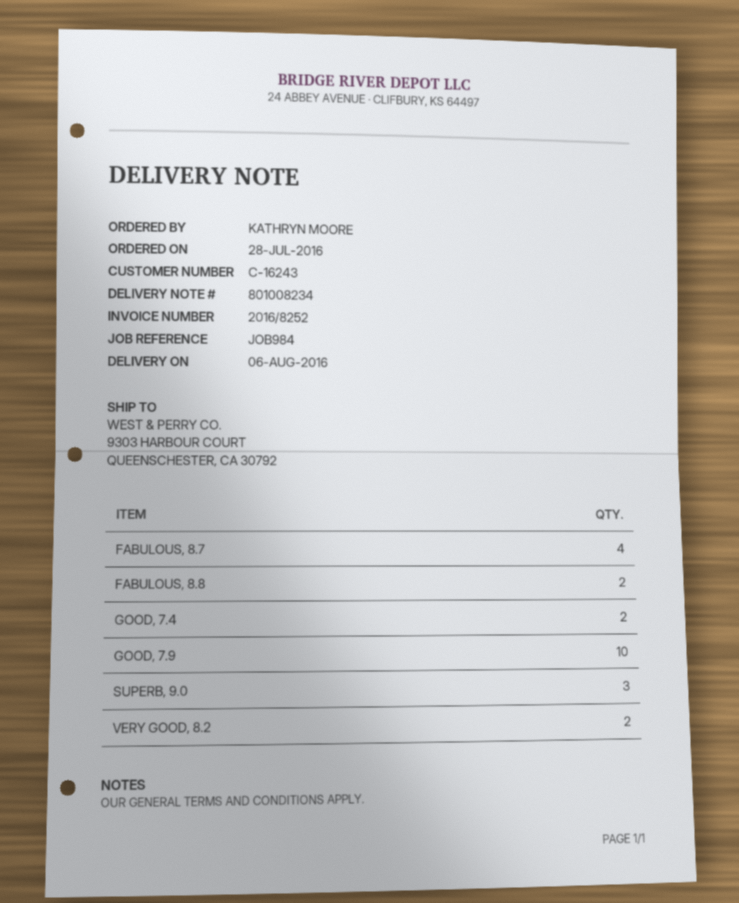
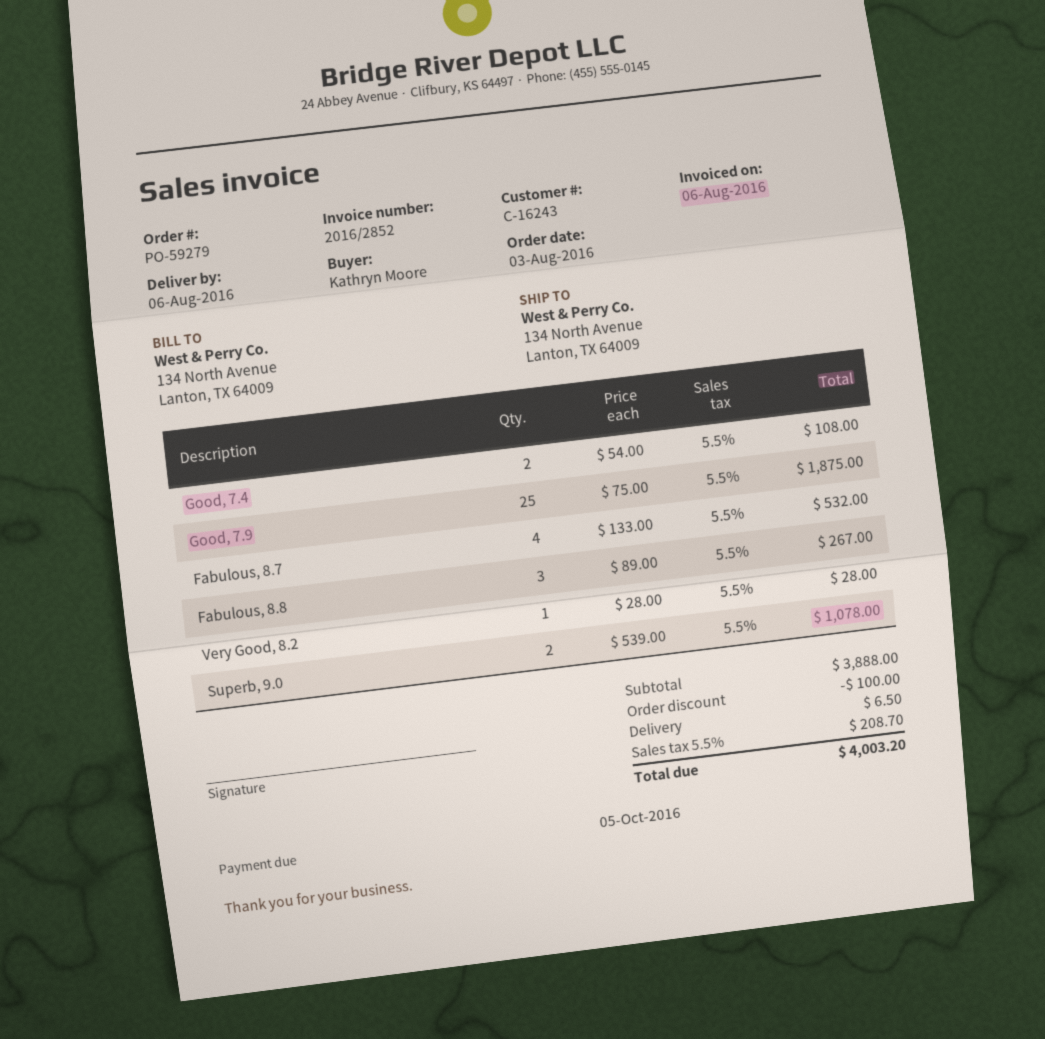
order date: 2016-07-28 -> 2016-08-03
invoice number: 2016/8252 -> 2016/2852
ship to: 9303 HARBOUR COURT, QUEENSCHESTER, CA 30792 -> 134 North Avenue, Lanton, TX 64009
FABULOUS, 8.8: 2 -> 3
GOOD, 7.9: 10 -> 25
SUPERB, 9.0: 3 -> 2
VERY GOOD, 8.2: 2 -> 1

